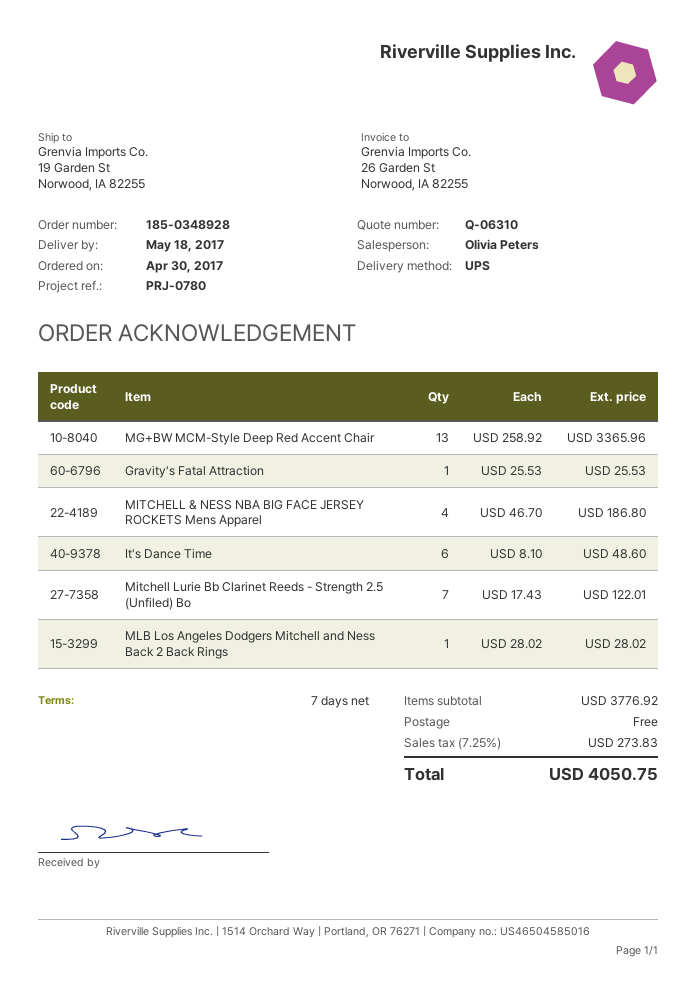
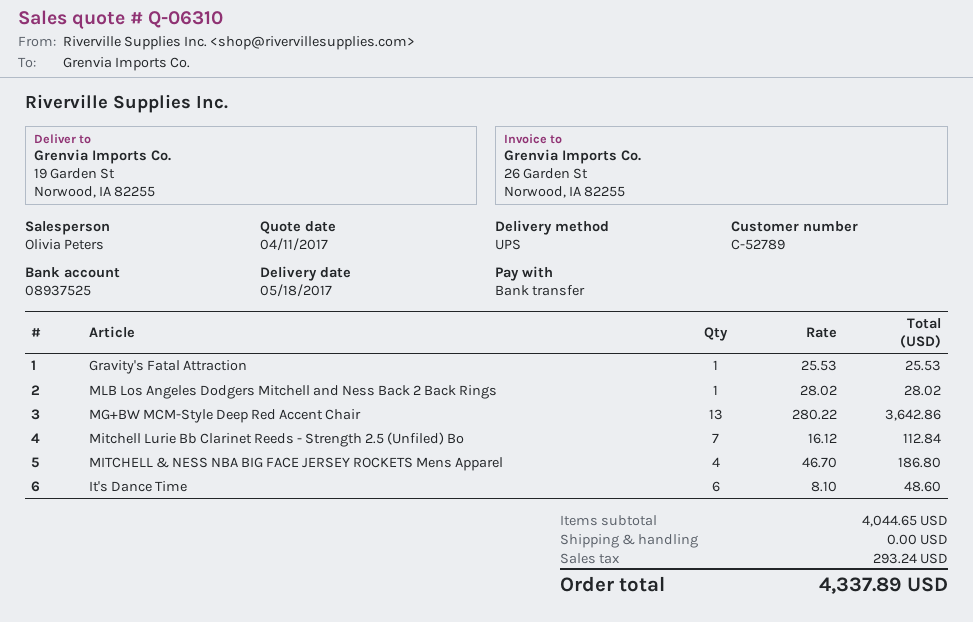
MG+BW MCM-Style Deep Red Accent Chair: 13 x 258.92 = 3365.96 -> 13 x 280.22 = 3642.86
Mitchell Lurie Bb Clarinet Reeds - Strength 2.5 (Unfiled) Bo: 7 x 17.43 = 122.01 -> 7 x 16.12 = 112.84
subtotal: 3776.92 -> 4044.65
tax: 273.83 -> 293.24
total: 4050.75 -> 4337.89

